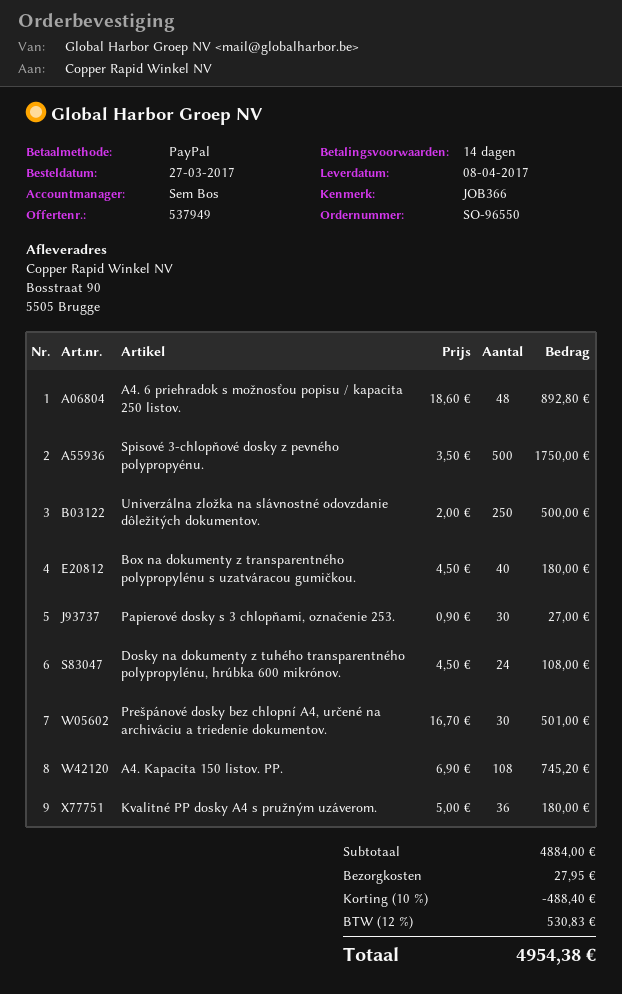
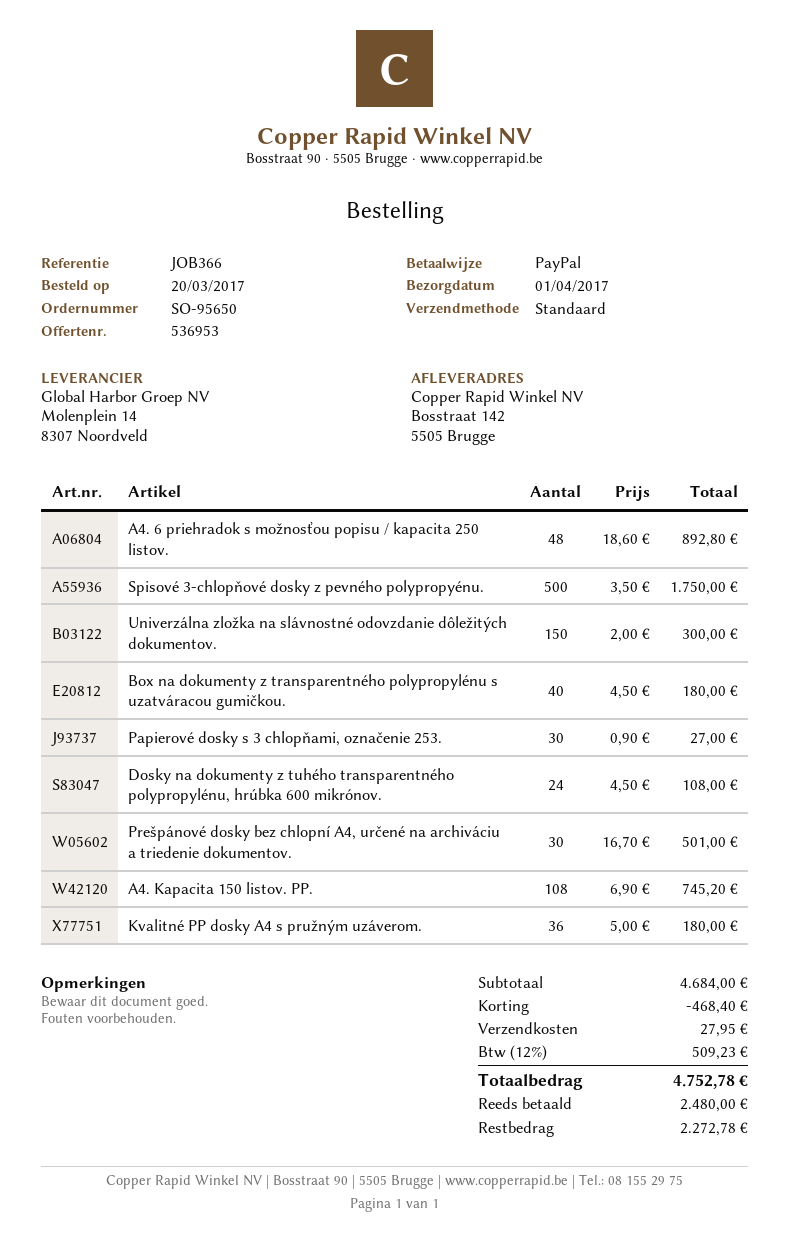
quote number: 537949 -> 536953
order number: SO-96550 -> SO-95650
order date: 2017-03-27 -> 2017-03-20
delivery date: 2017-04-08 -> 2017-04-01
ship to: Bosstraat 90, 5505 Brugge -> Bosstraat 142, 5505 Brugge
Univerzálna zložka na slávnostné odovzdanie dôležitých dokumentov.: 250 x 2.00 = 500.00 -> 150 x 2.00 = 300.00
subtotal: 4884.00 -> 4684.00
discount: 488.40 -> 468.40
tax: 12% = 530.83 -> 12% = 509.23
total: 4954.38 -> 4752.78

